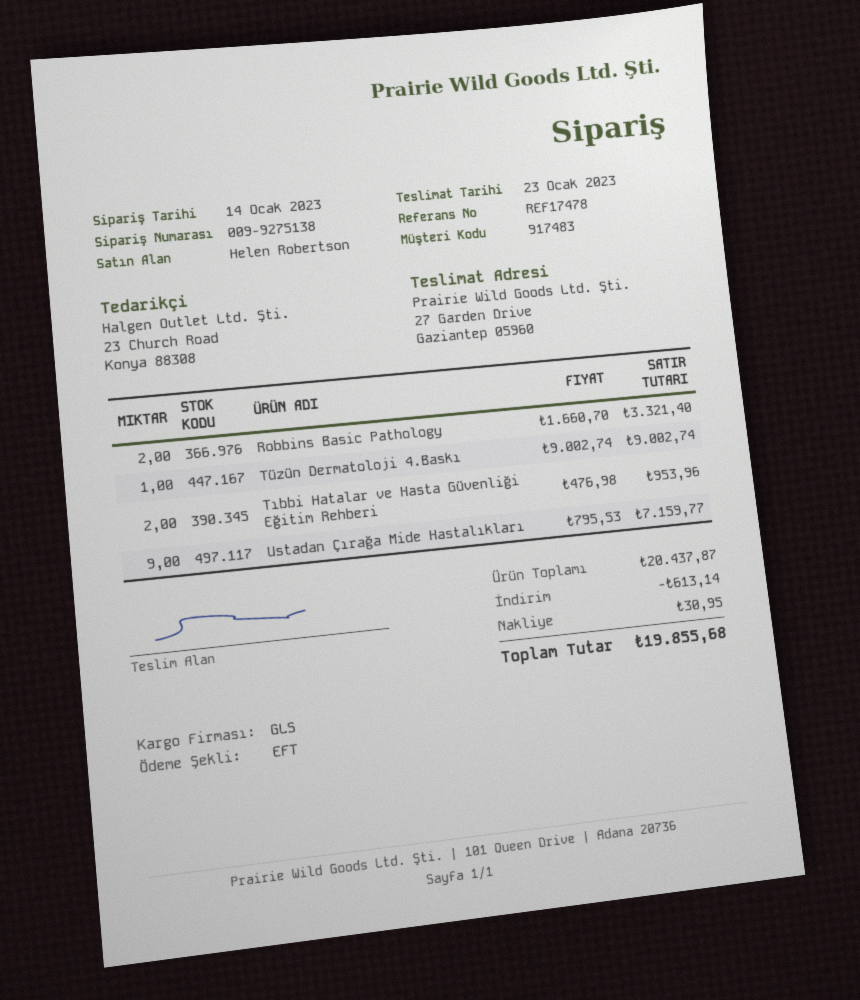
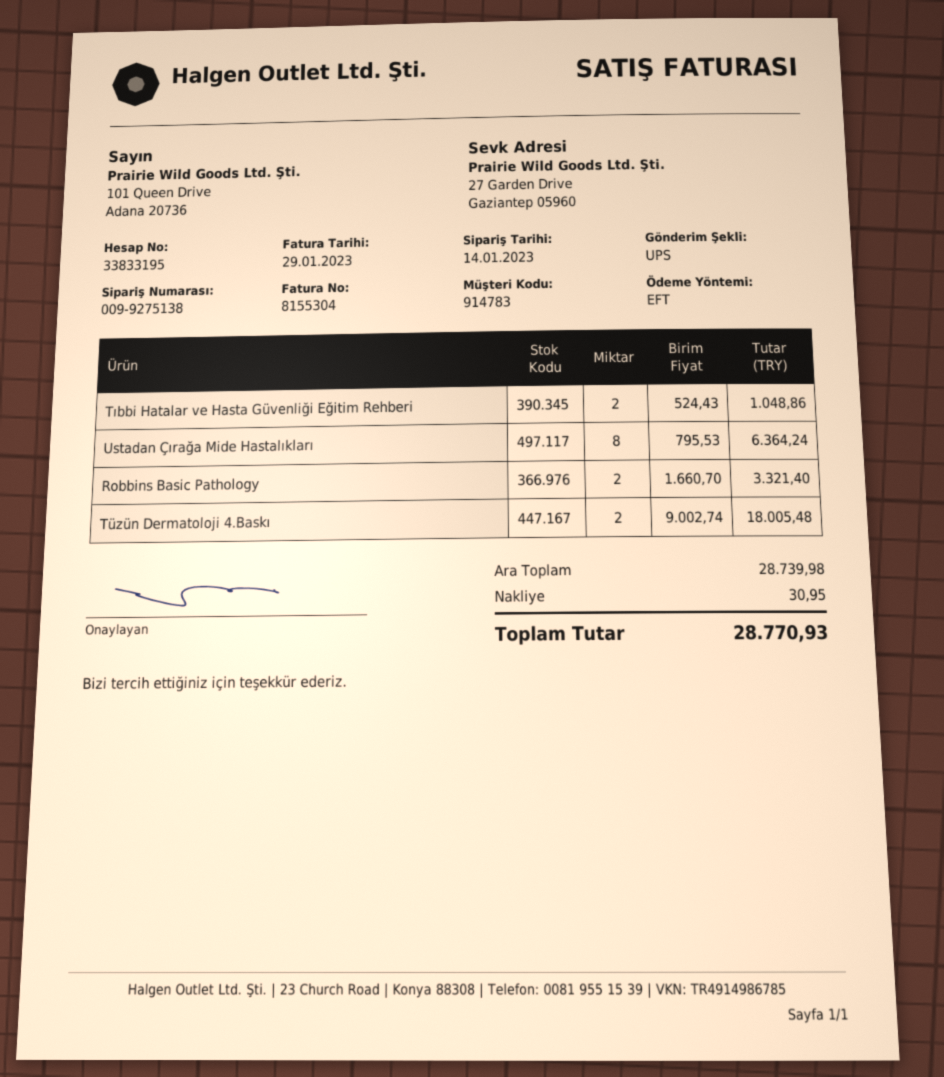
customer number: 917483 -> 914783
shipping method: GLS -> UPS
Tüzün Dermatoloji 4.Baskı: 1 x 9002.74 = 9002.74 -> 2 x 9002.74 = 18005.48
Tıbbi Hatalar ve Hasta Güvenliği Eğitim Rehberi: 2 x 476.98 = 953.96 -> 2 x 524.43 = 1048.86
Ustadan Çırağa Mide Hastalıkları: 9 x 795.53 = 7159.77 -> 8 x 795.53 = 6364.24
subtotal: 20437.87 -> 28739.98
discount: 613.14 -> none
total: 19855.68 -> 28770.93

